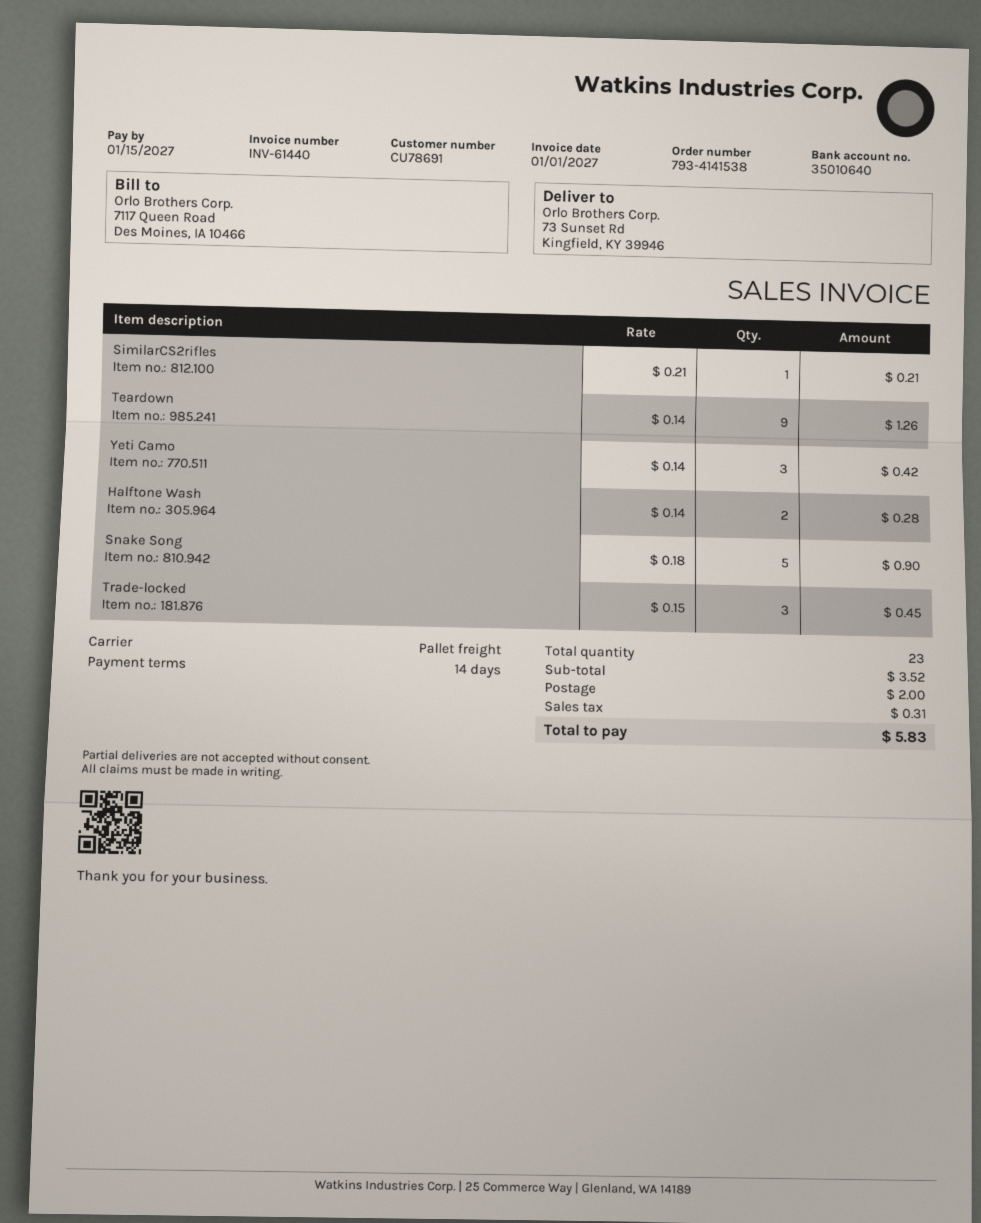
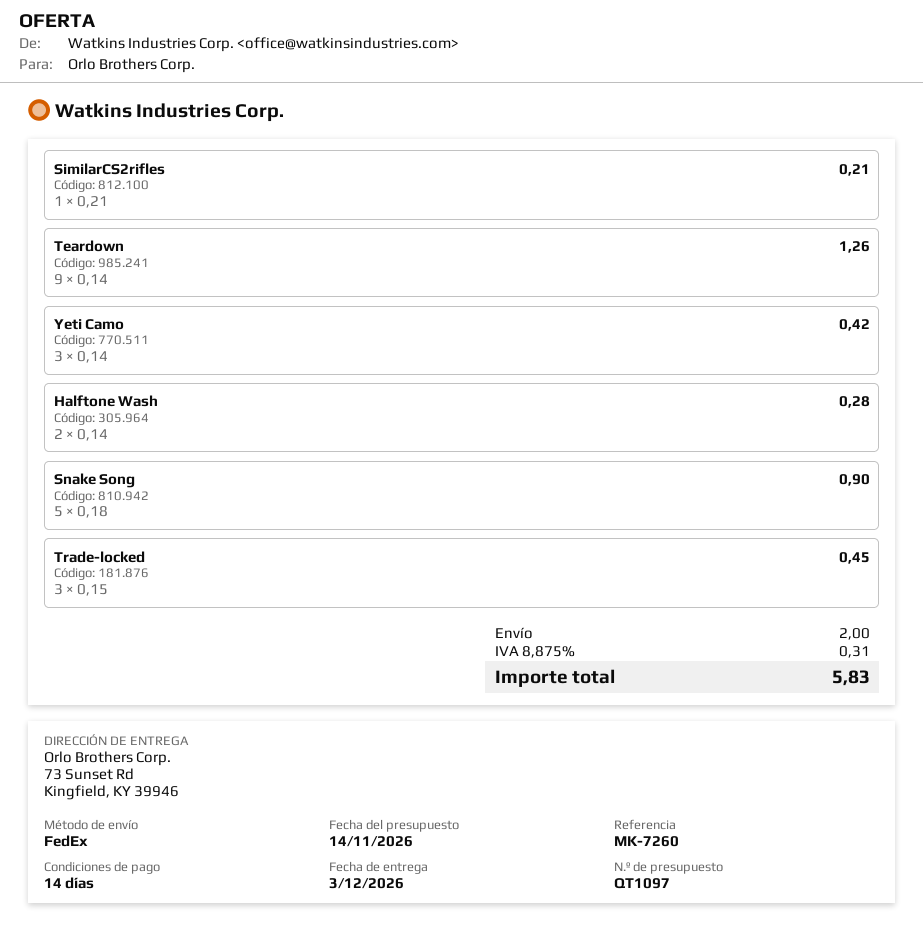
shipping method: pallet freight -> FedEx

